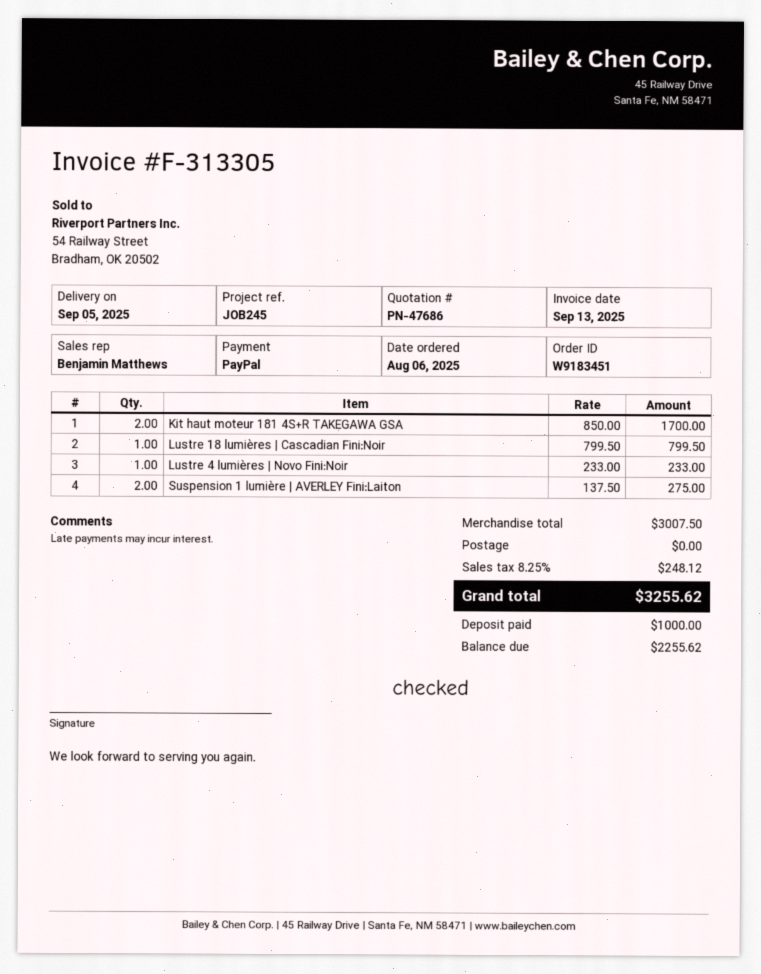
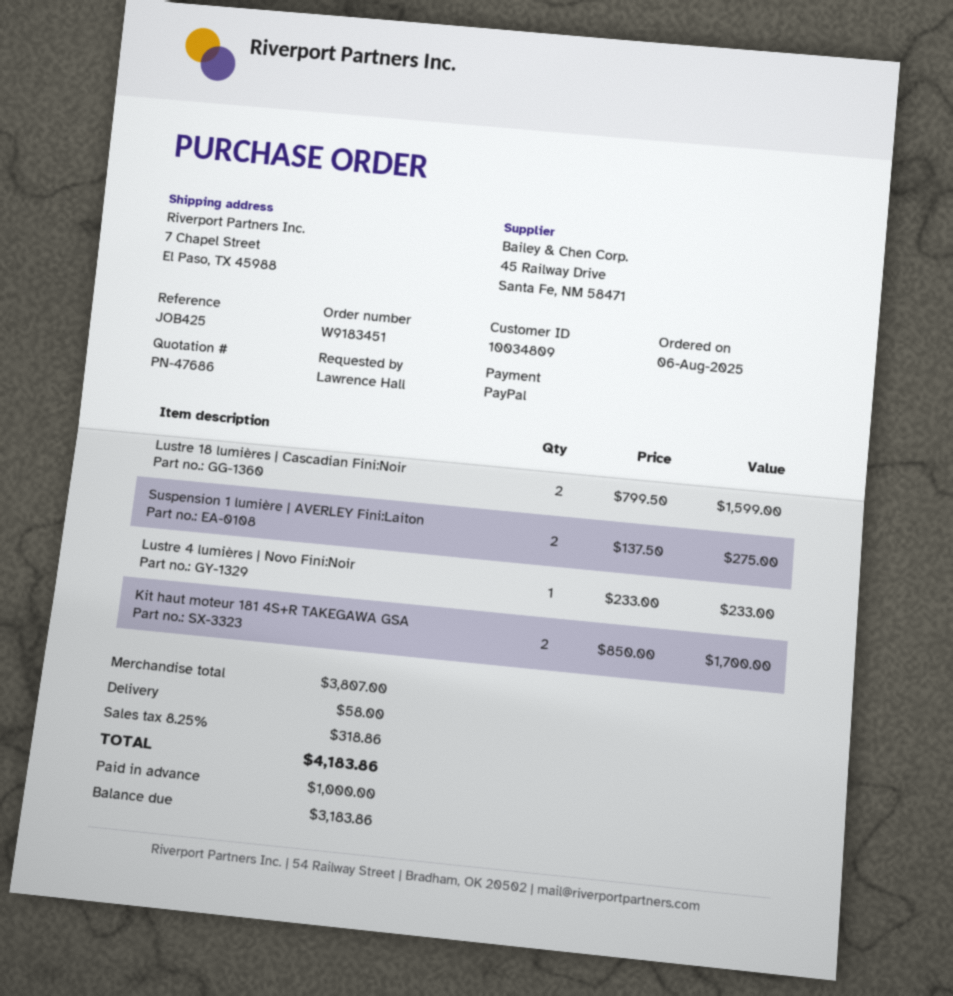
reference: JOB245 -> JOB425
Lustre 18 lumières | Cascadian Fini:Noir: 1 x 799.50 = 799.50 -> 2 x 799.50 = 1599.00
subtotal: 3007.50 -> 3807.00
shipping: 0.00 -> 58.00
tax: 8.25% = 248.12 -> 8.25% = 318.86
total: 3255.62 -> 4183.86
balance: 2255.62 -> 3183.86

